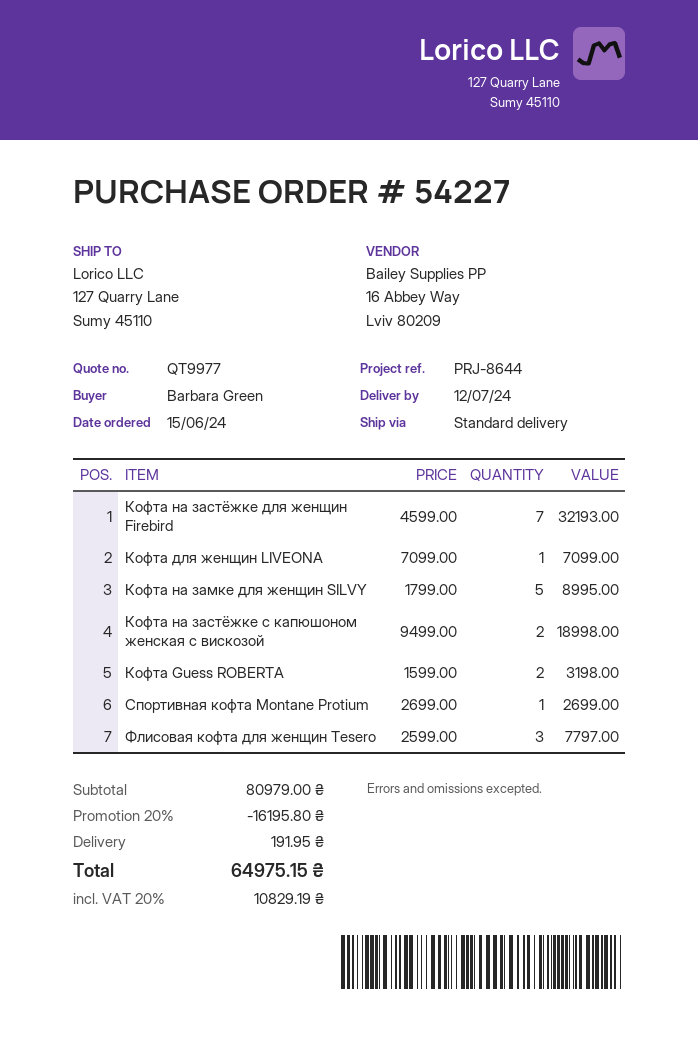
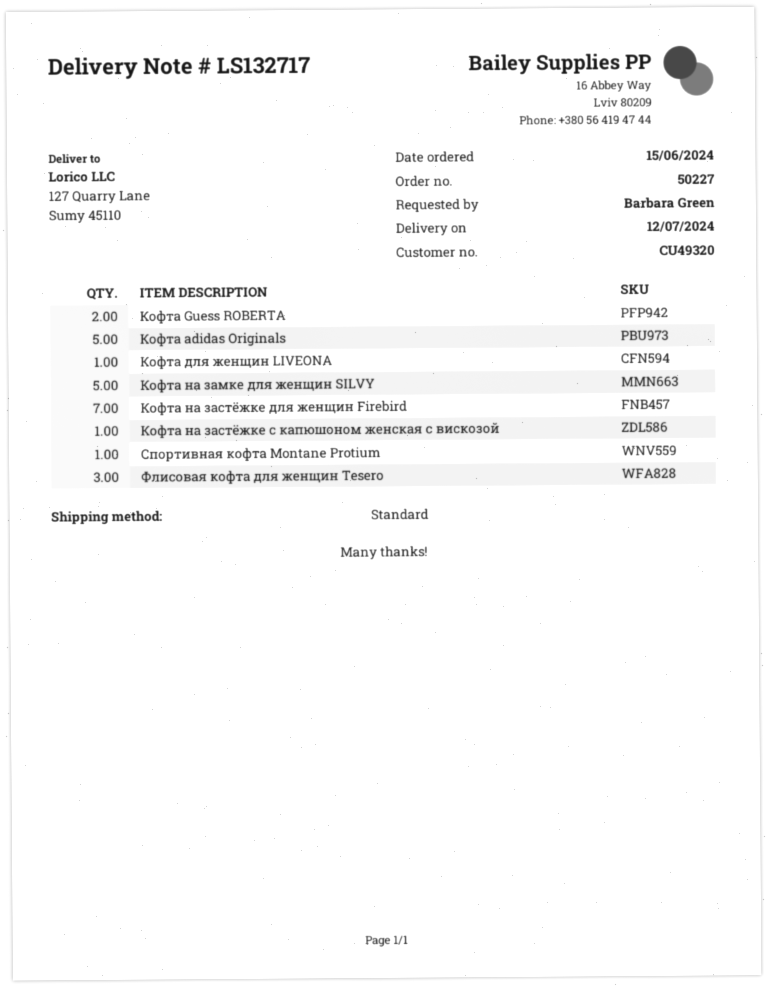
order number: 54227 -> 50227
Кофта на застёжке с капюшоном женская с вискозой: 2 -> 1
Кофта adidas Originals: none -> 5

